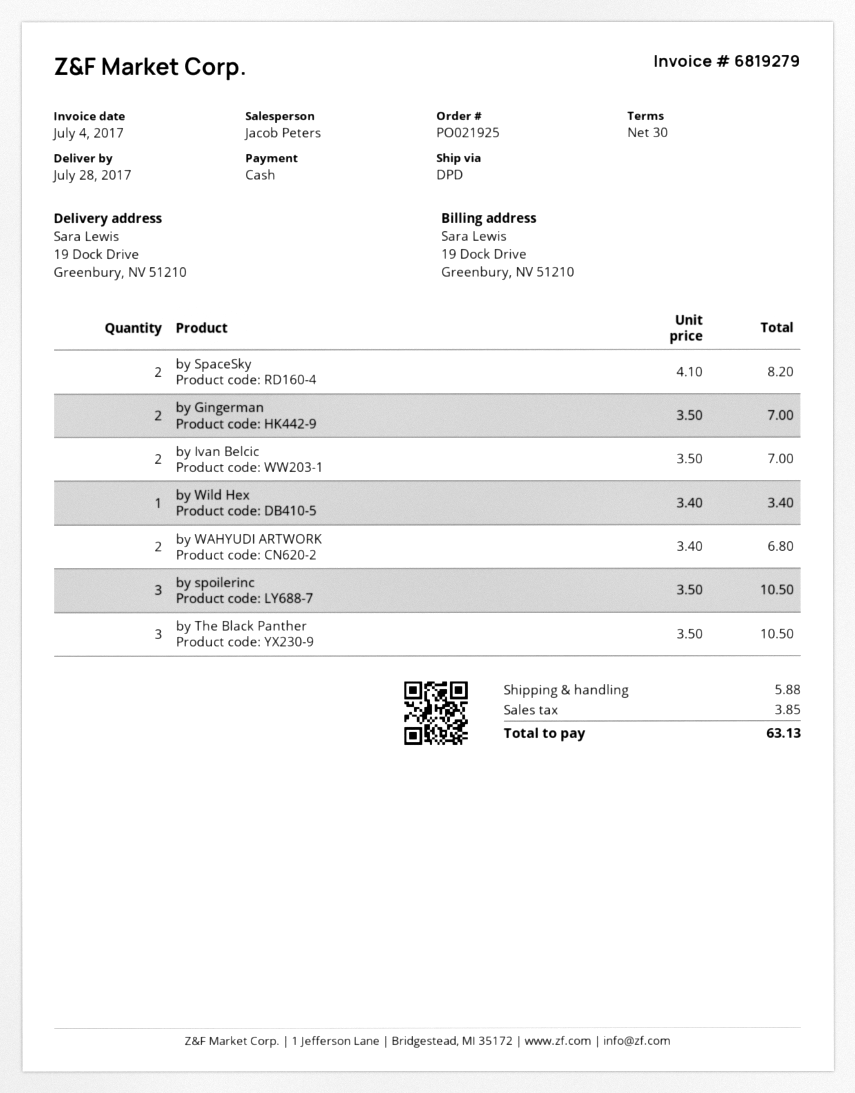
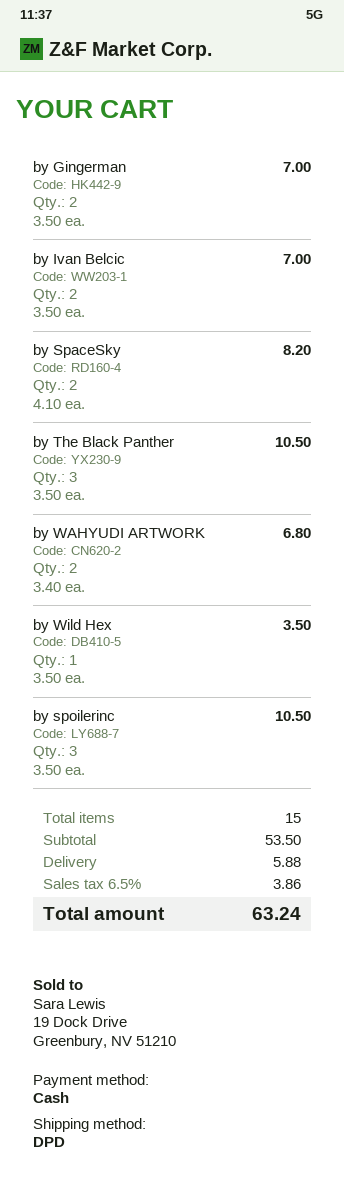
by Wild Hex: 1 x 3.40 = 3.40 -> 1 x 3.50 = 3.50
tax: 3.85 -> 3.86
total: 63.13 -> 63.24

